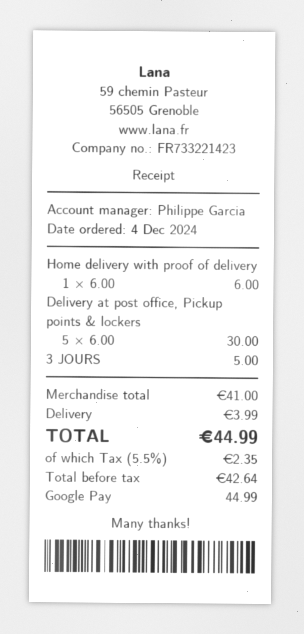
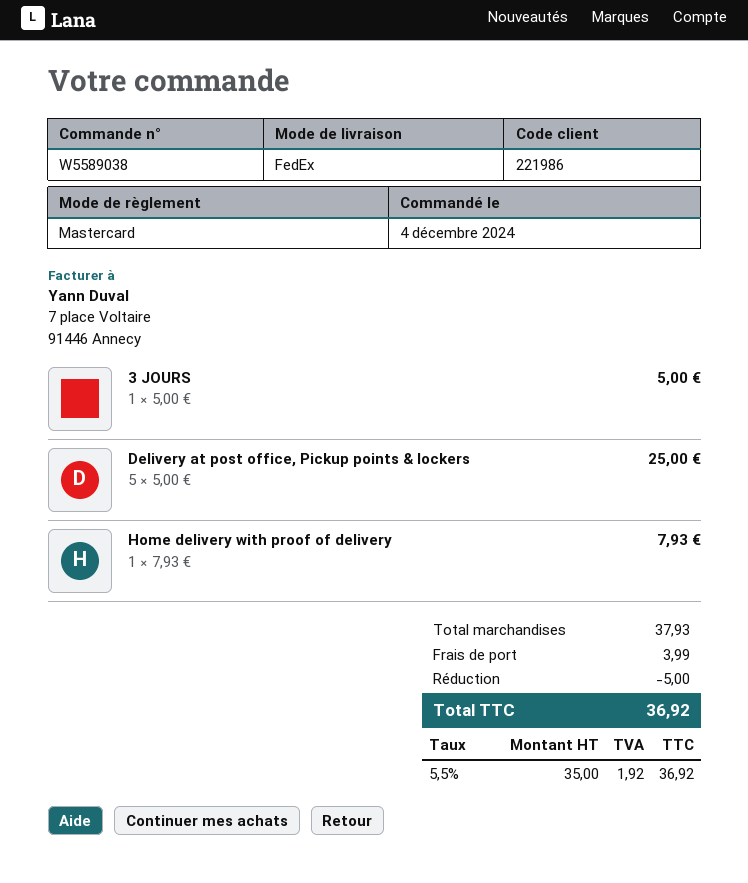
payment method: Google Pay -> Mastercard
Home delivery with proof of delivery: 1 x 6.00 = 6.00 -> 1 x 7.93 = 7.93
Delivery at post office, Pickup points & lockers: 5 x 6.00 = 30.00 -> 5 x 5.00 = 25.00
subtotal: 41.00 -> 37.93
discount: none -> 5.00
net: 42.64 -> 35.00
tax: 5.5% = 2.35 -> 5.5% = 1.92
total: 44.99 -> 36.92

